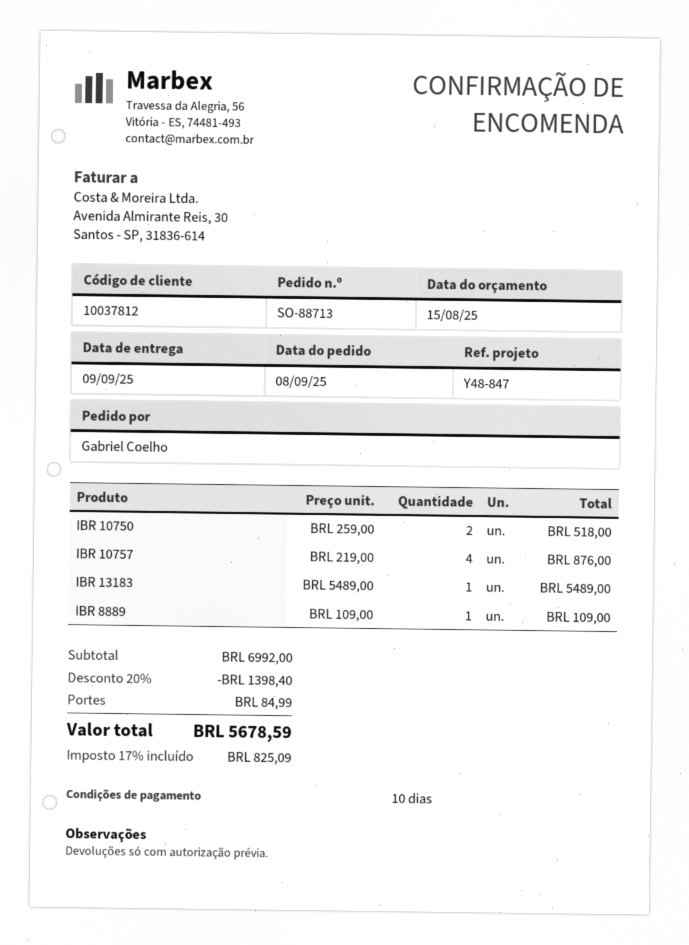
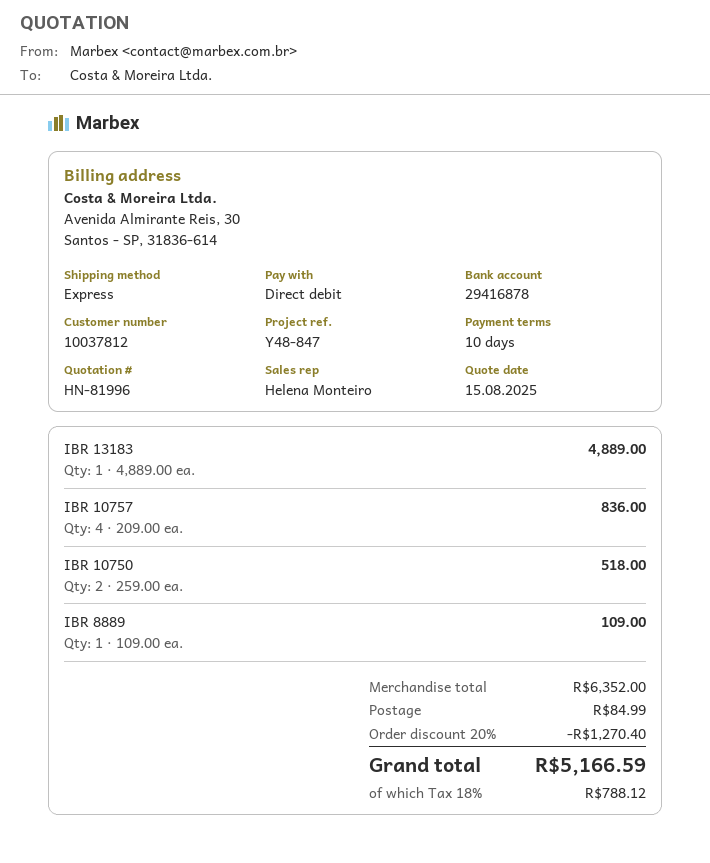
IBR 10757: 4 x 219.00 = 876.00 -> 4 x 209.00 = 836.00
IBR 13183: 1 x 5489.00 = 5489.00 -> 1 x 4889.00 = 4889.00
subtotal: 6992.00 -> 6352.00
discount: 20% = 1398.40 -> 20% = 1270.40
tax: 17% = 825.09 -> 18% = 788.12
total: 5678.59 -> 5166.59

